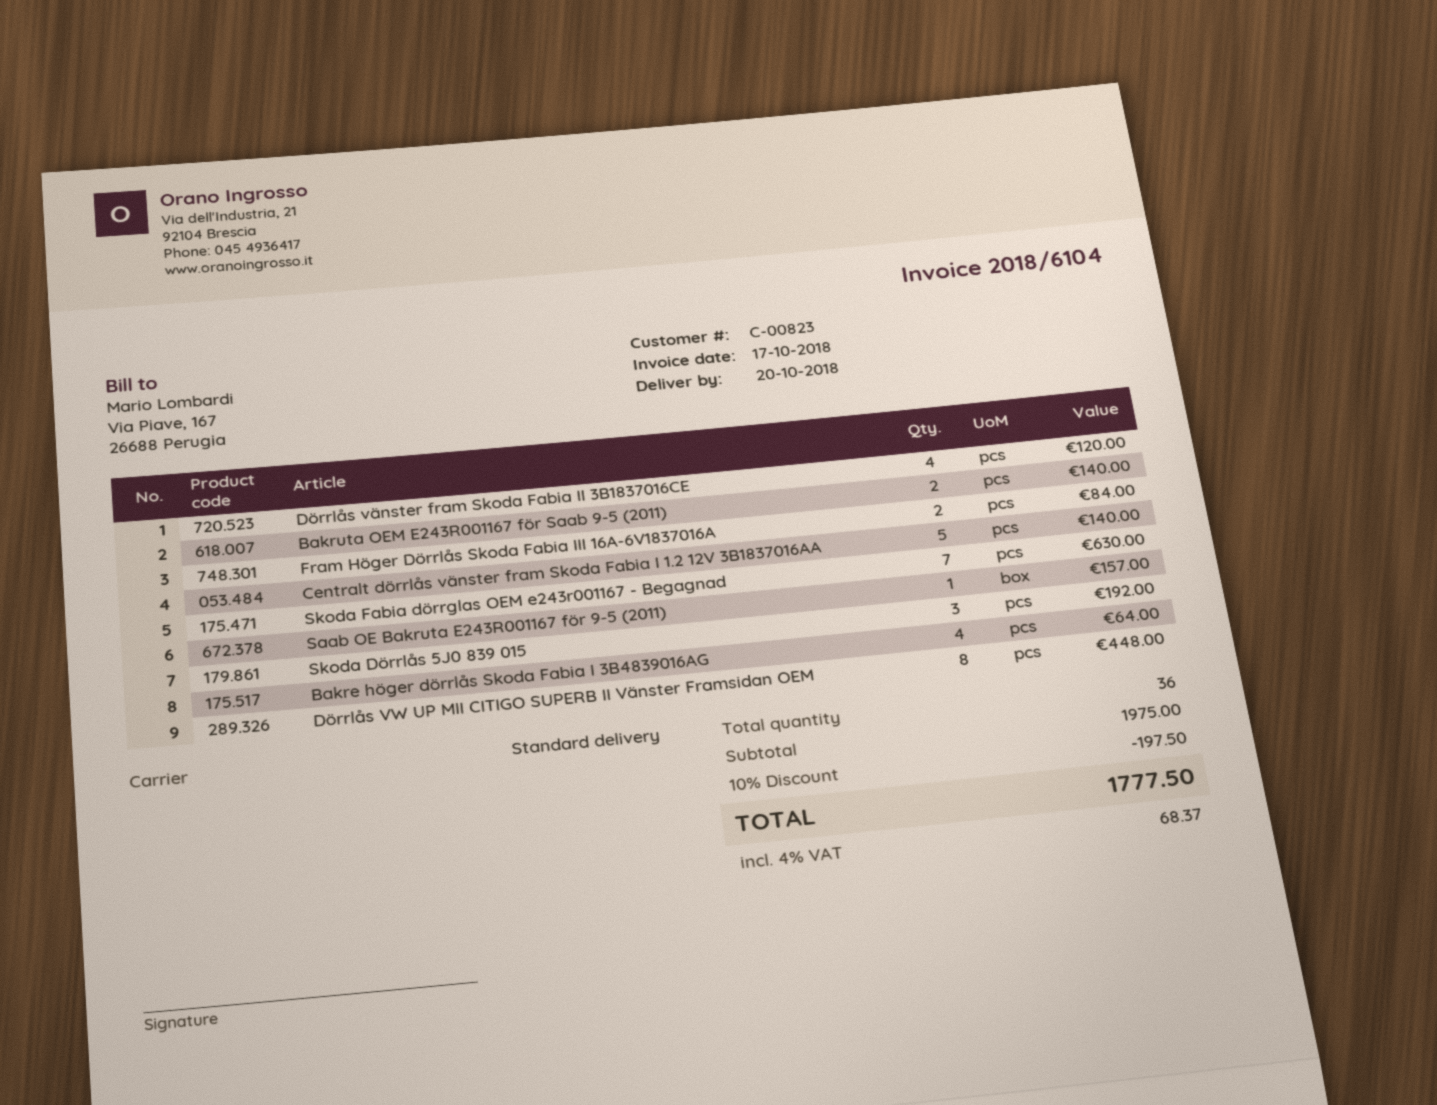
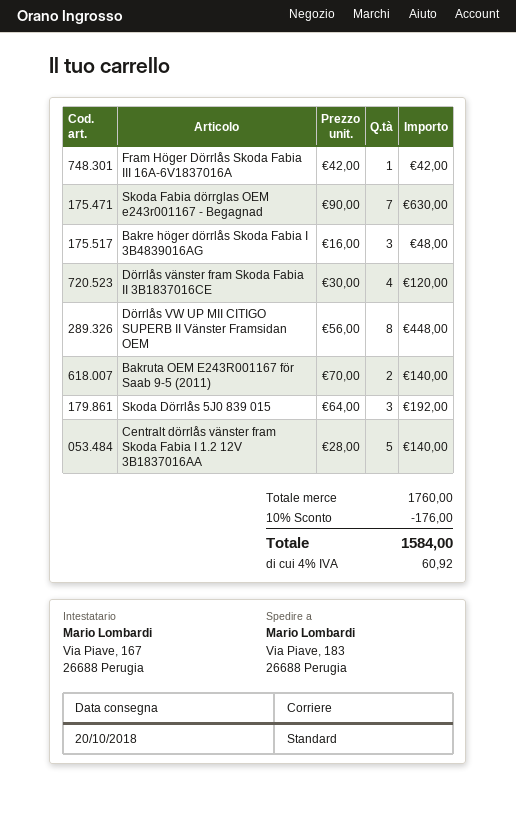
Fram Höger Dörrlås Skoda Fabia III 16A-6V1837016A: 2 for 84.00 -> 1 for 42.00
Saab OE Bakruta E243R001167 för 9-5 (2011): 1 for 157.00 -> none
Bakre höger dörrlås Skoda Fabia I 3B4839016AG: 4 for 64.00 -> 3 for 48.00
subtotal: 1975.00 -> 1760.00
discount: 10% = 197.50 -> 10% = 176.00
tax: 4% = 68.37 -> 4% = 60.92
total: 1777.50 -> 1584.00

